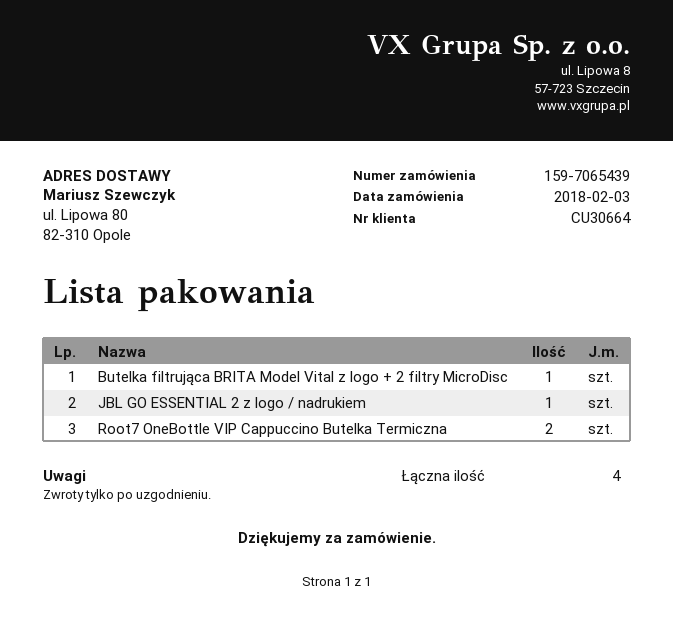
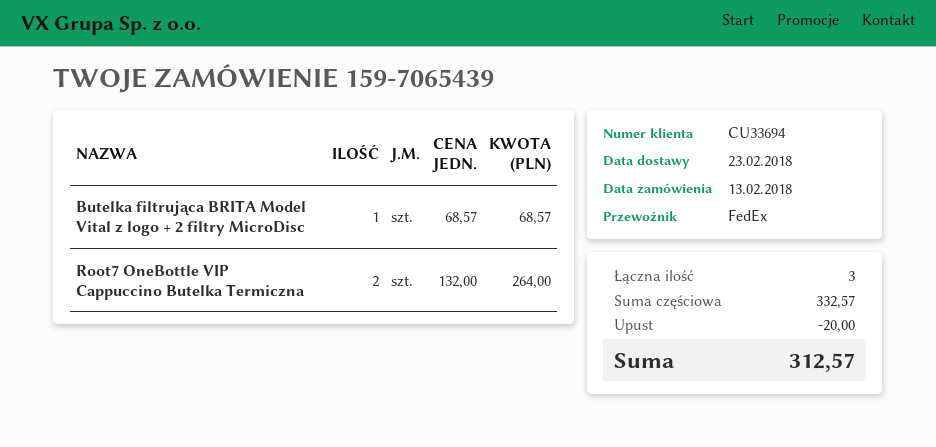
order date: 2018-02-03 -> 2018-02-13
customer number: CU30664 -> CU33694
JBL GO ESSENTIAL 2 z logo / nadrukiem: 1 -> none
total quantity: 4 -> 3

